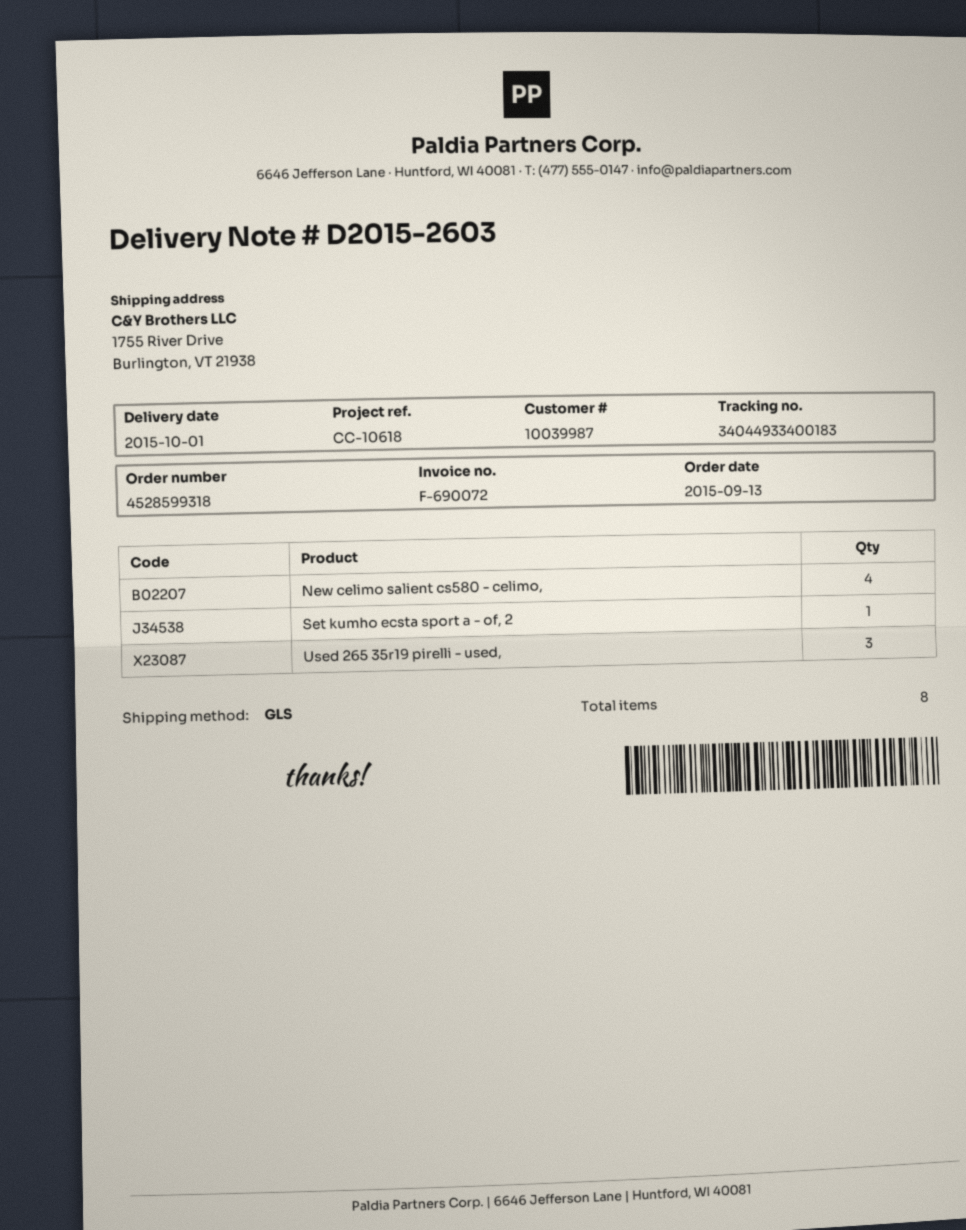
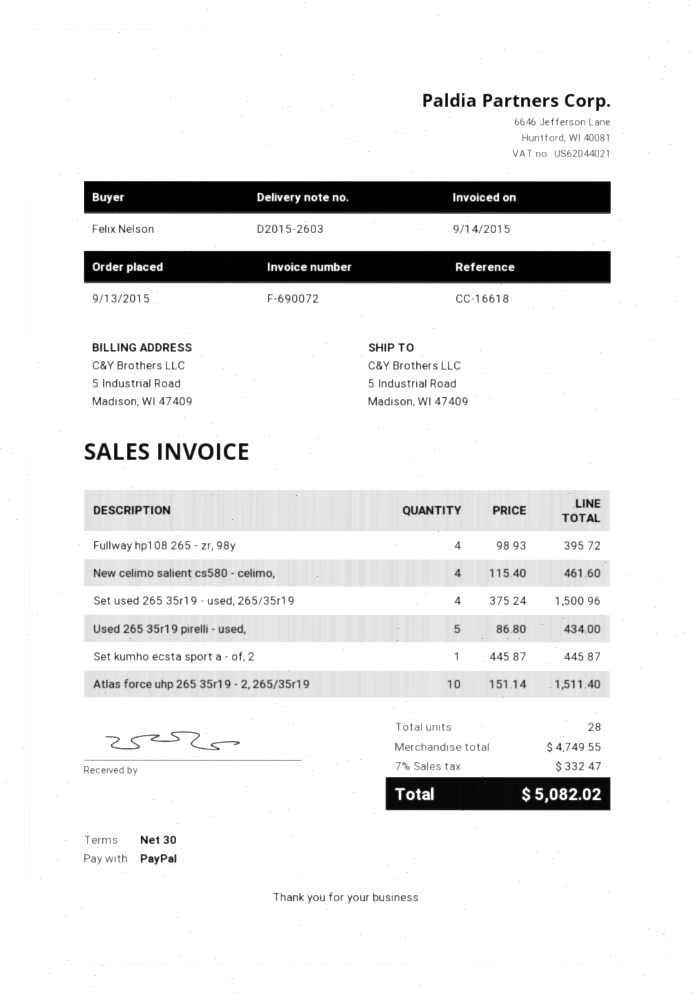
reference: CC-10618 -> CC-16618
ship to: 1755 River Drive, Burlington, VT 21938 -> 5 Industrial Road, Madison, WI 47409
Used 265 35r19 pirelli - used,: 3 -> 5
Fullway hp108 265 - zr, 98y: none -> 4
Set used 265 35r19 - used, 265/35r19: none -> 4
Atlas force uhp 265 35r19 - 2, 265/35r19: none -> 10
total quantity: 8 -> 28

